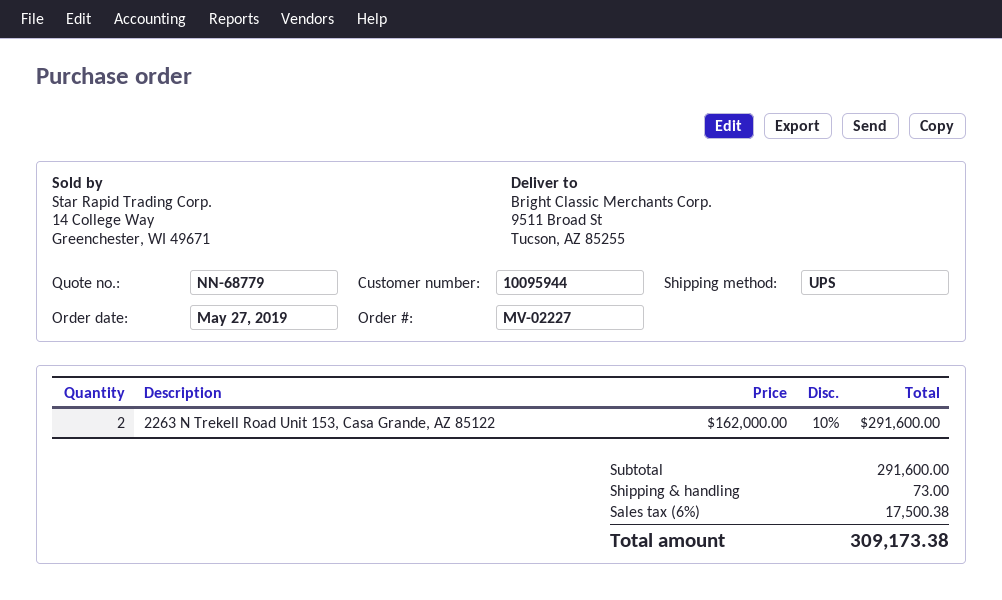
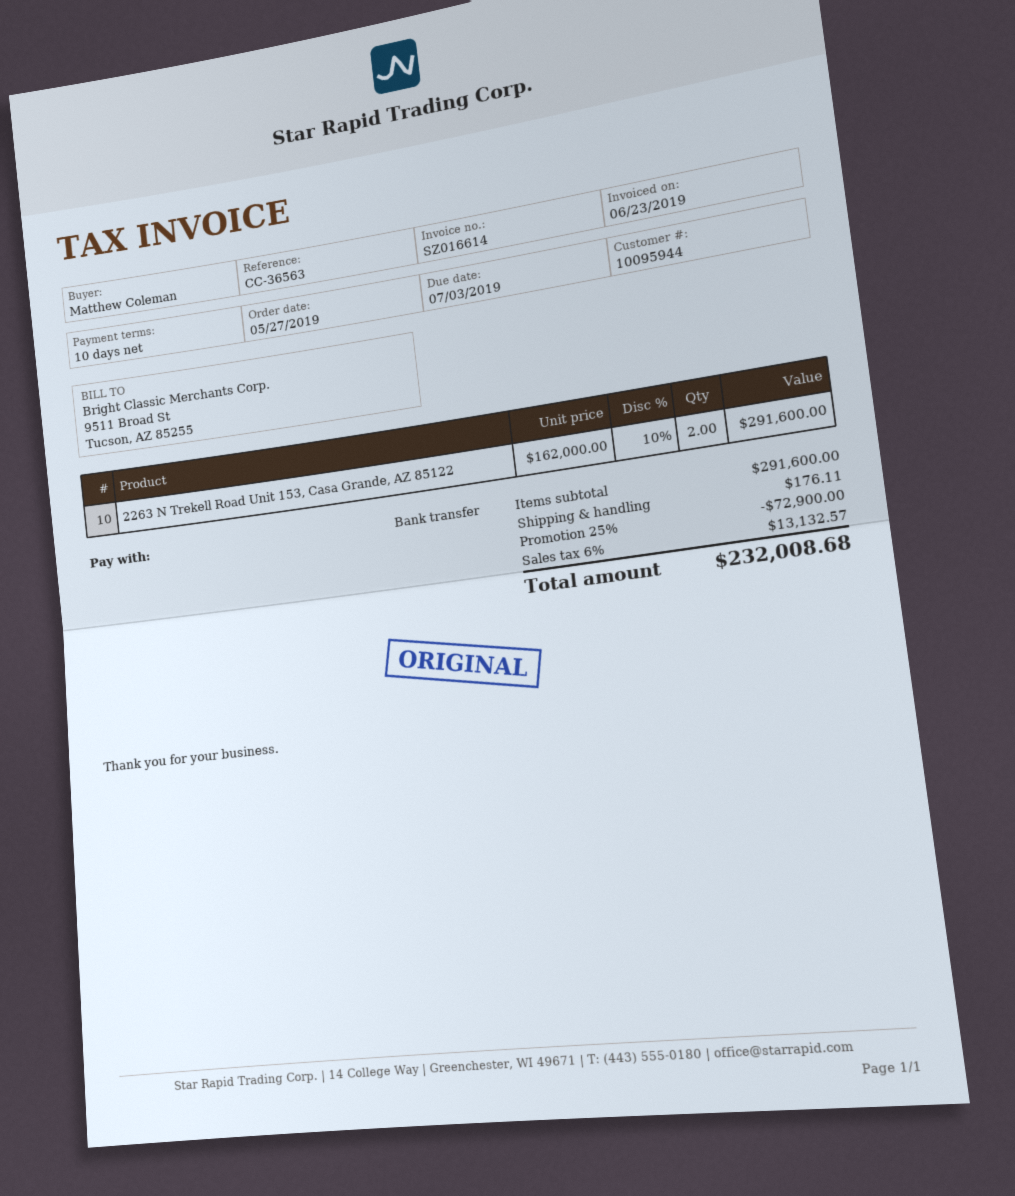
discount: none -> 25% = 72900.00
shipping: 73.00 -> 176.11
tax: 6% = 17500.38 -> 6% = 13132.57
total: 309173.38 -> 232008.68

